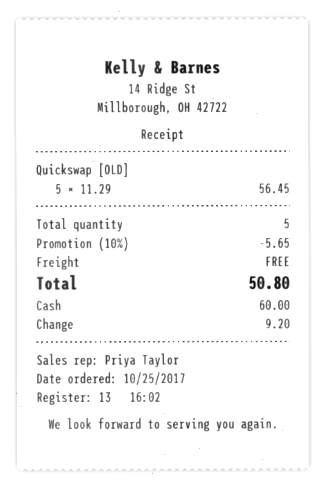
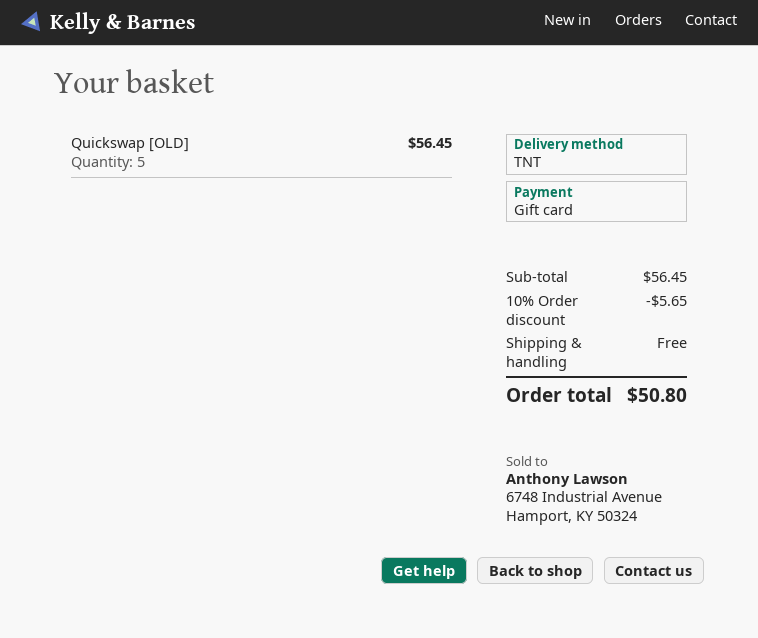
payment method: cash -> gift card

